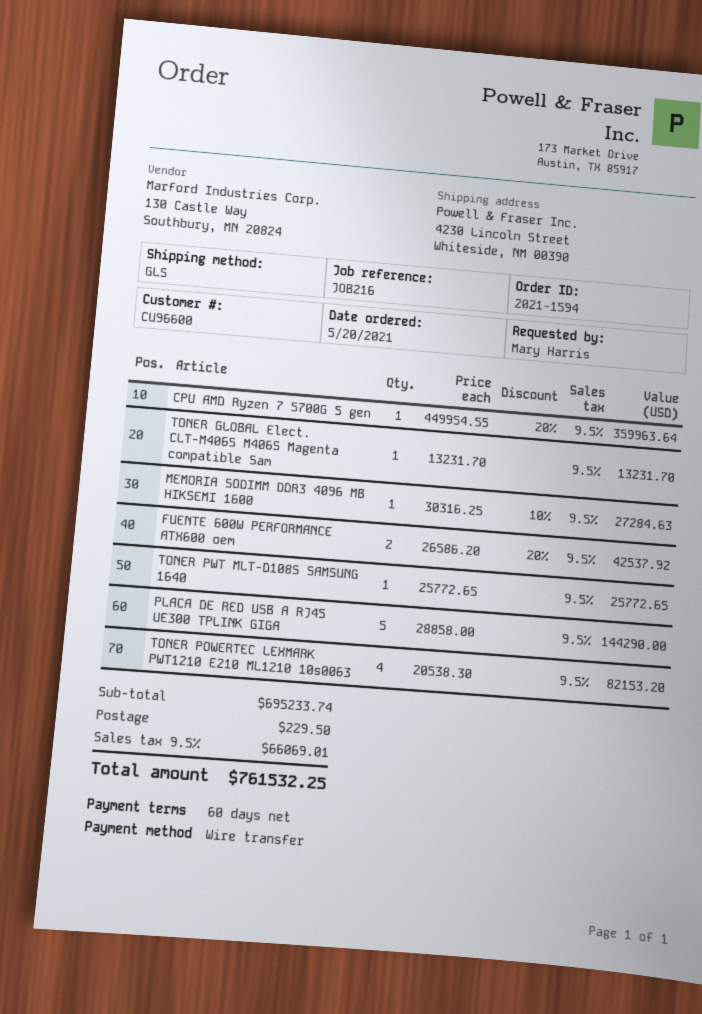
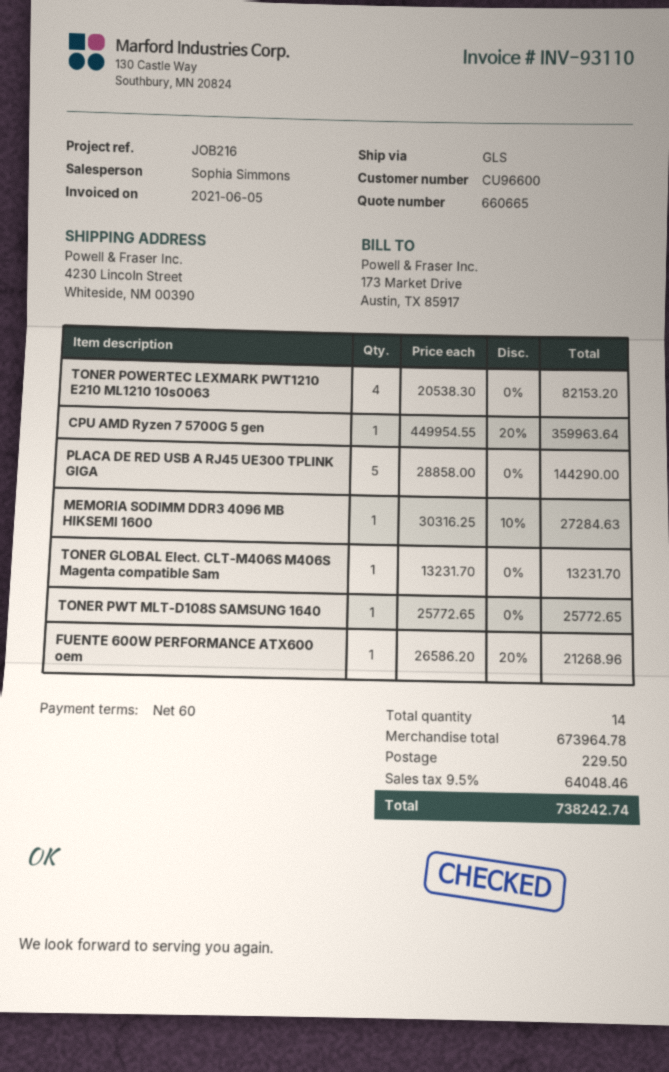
FUENTE 600W PERFORMANCE ATX600 oem: 2 x 26586.20 - 20% = 42537.92 -> 1 x 26586.20 - 20% = 21268.96
subtotal: 695233.74 -> 673964.78
tax: 9.5% = 66069.01 -> 9.5% = 64048.46
total: 761532.25 -> 738242.74

